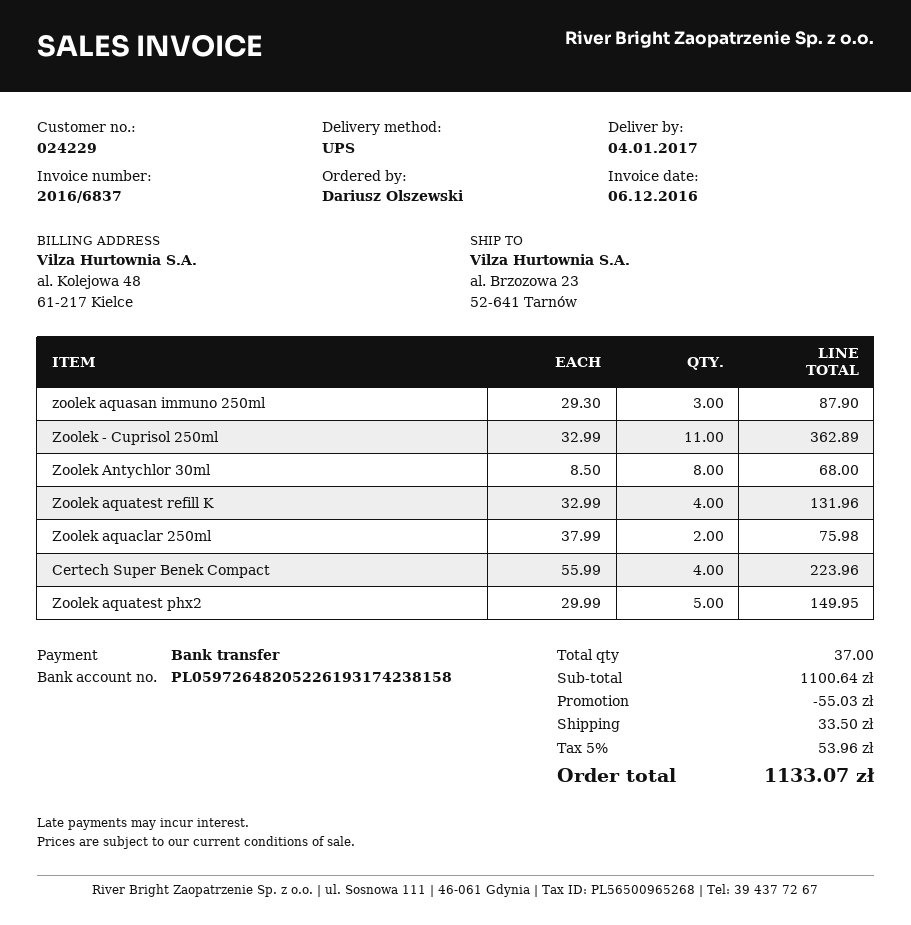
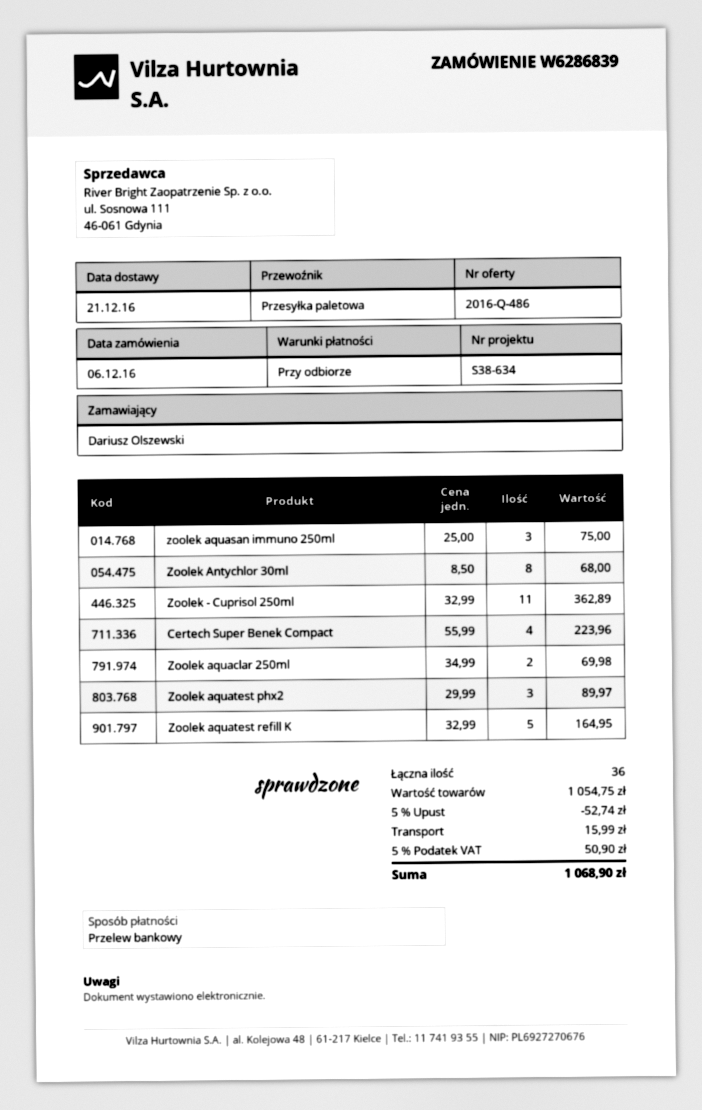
delivery date: 2017-01-04 -> 2016-12-21
shipping method: UPS -> pallet freight
zoolek aquasan immuno 250ml: 3 x 29.30 = 87.90 -> 3 x 25.00 = 75.00
Zoolek aquatest refill K: 4 x 32.99 = 131.96 -> 5 x 32.99 = 164.95
Zoolek aquaclar 250ml: 2 x 37.99 = 75.98 -> 2 x 34.99 = 69.98
Zoolek aquatest phx2: 5 x 29.99 = 149.95 -> 3 x 29.99 = 89.97
total quantity: 37 -> 36
subtotal: 1100.64 -> 1054.75
discount: 55.03 -> 52.74
shipping: 33.50 -> 15.99
tax: 5% = 53.96 -> 5% = 50.90
total: 1133.07 -> 1068.90

